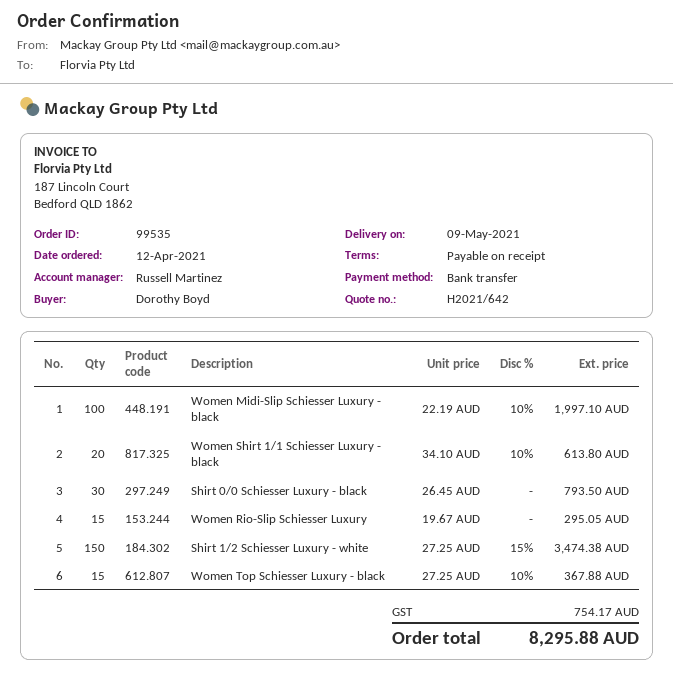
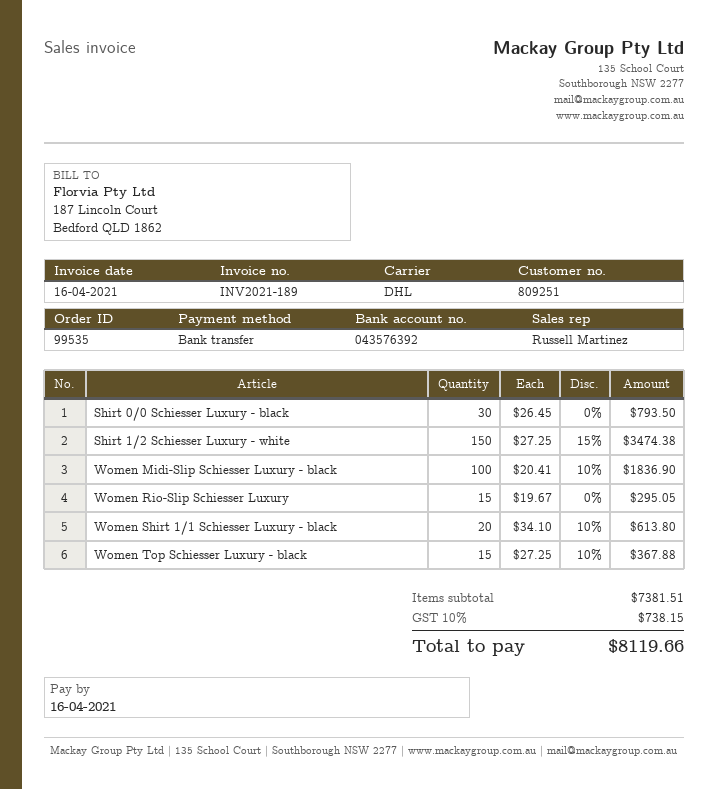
Women Midi-Slip Schiesser Luxury - black: 100 x 22.19 - 10% = 1997.10 -> 100 x 20.41 - 10% = 1836.90
tax: 754.17 -> 738.15
total: 8295.88 -> 8119.66

